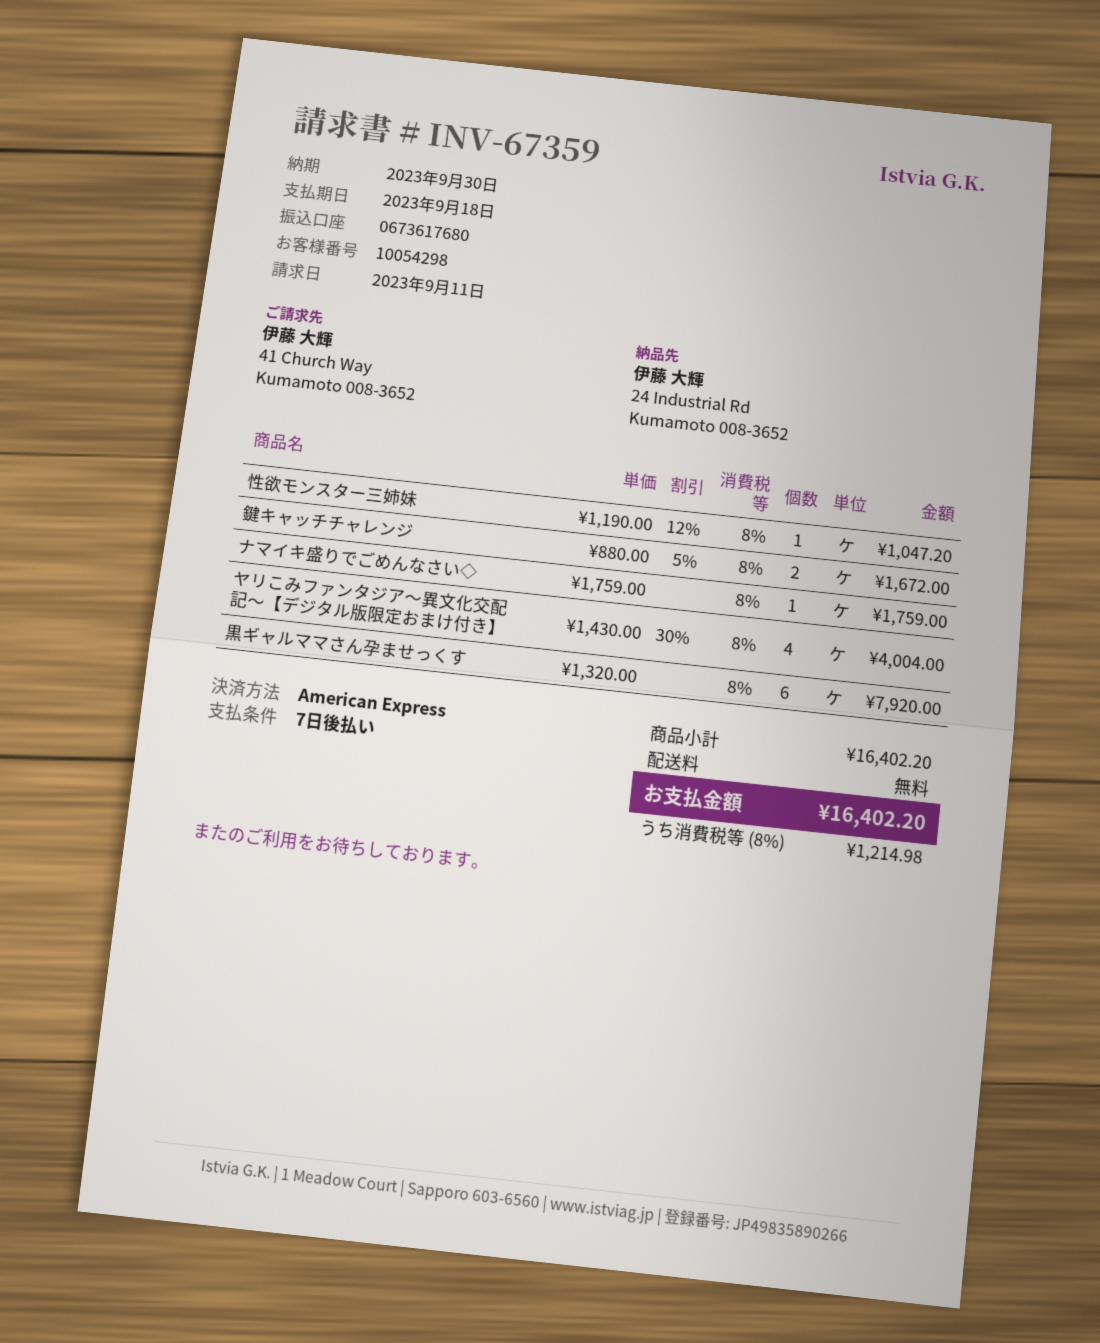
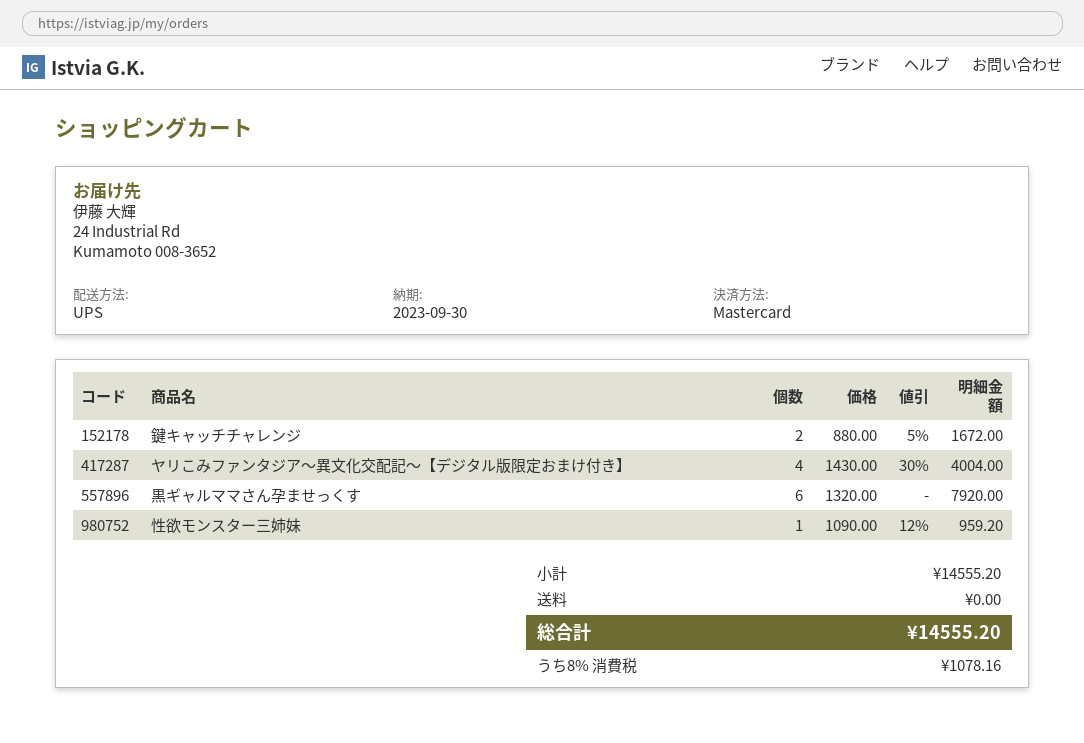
payment method: American Express -> Mastercard
性欲モンスター三姉妹: 1 x 1190.00 - 12% = 1047.20 -> 1 x 1090.00 - 12% = 959.20
ナマイキ盛りでごめんなさい◇: 1 x 1759.00 = 1759.00 -> none
subtotal: 16402.20 -> 14555.20
tax: 8% = 1214.98 -> 8% = 1078.16
total: 16402.20 -> 14555.20

